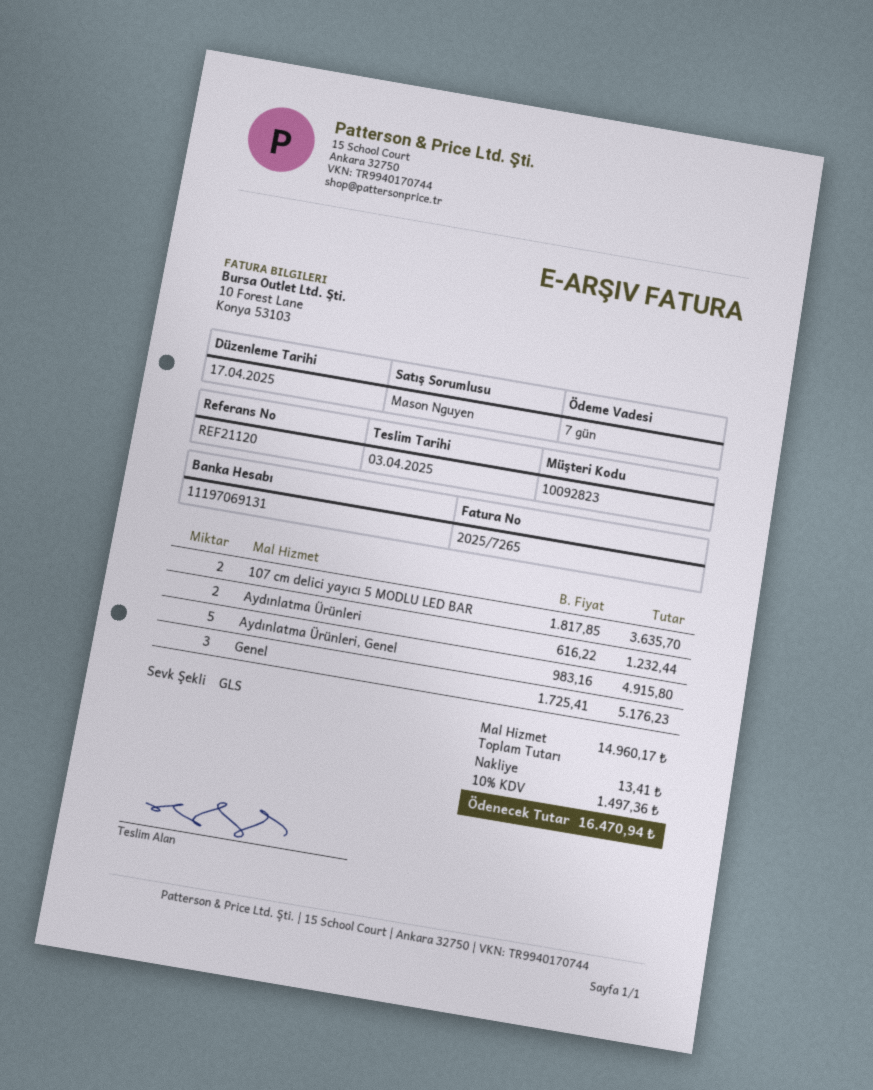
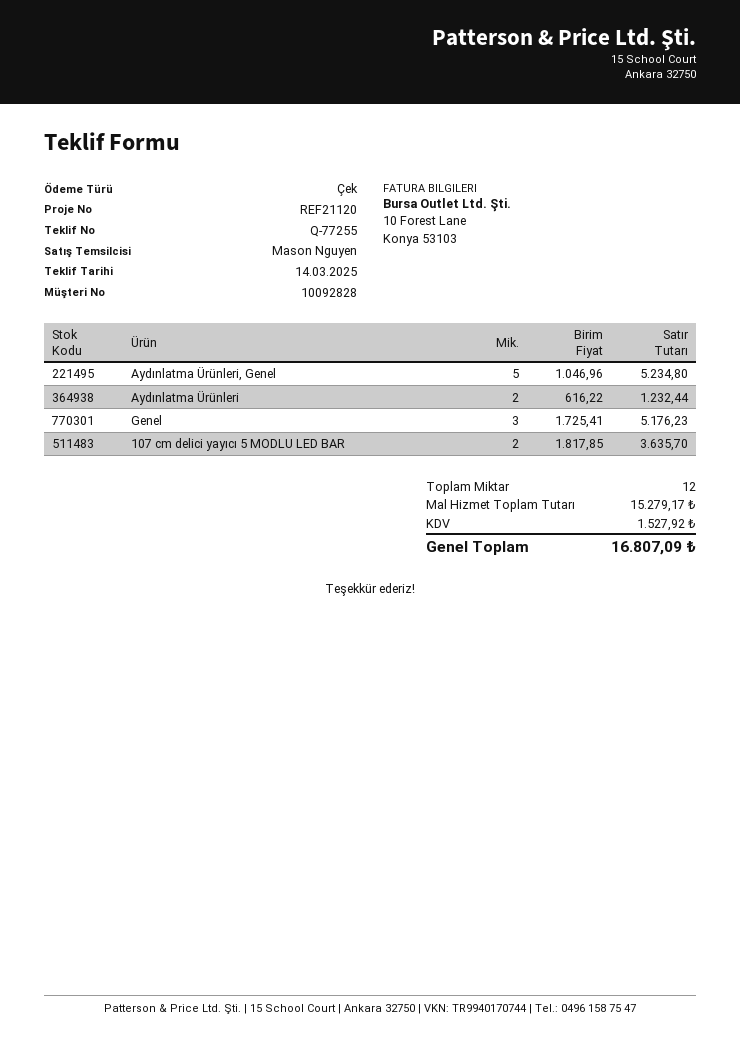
customer number: 10092823 -> 10092828
Aydınlatma Ürünleri, Genel: 5 x 983.16 = 4915.80 -> 5 x 1046.96 = 5234.80
subtotal: 14960.17 -> 15279.17
shipping: 13.41 -> none
tax: 1497.36 -> 1527.92
total: 16470.94 -> 16807.09

